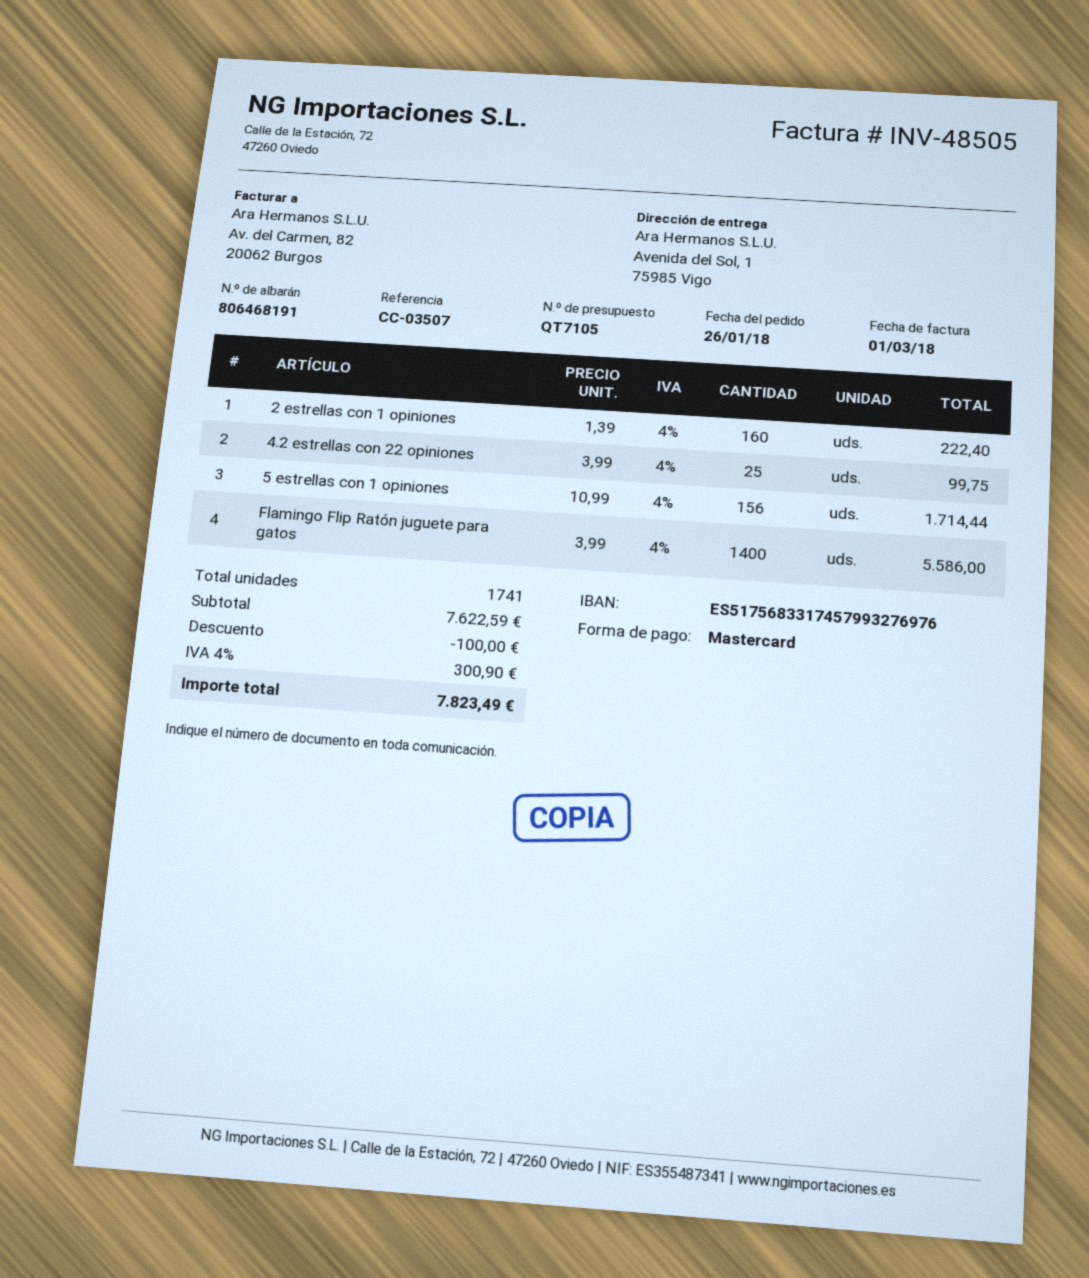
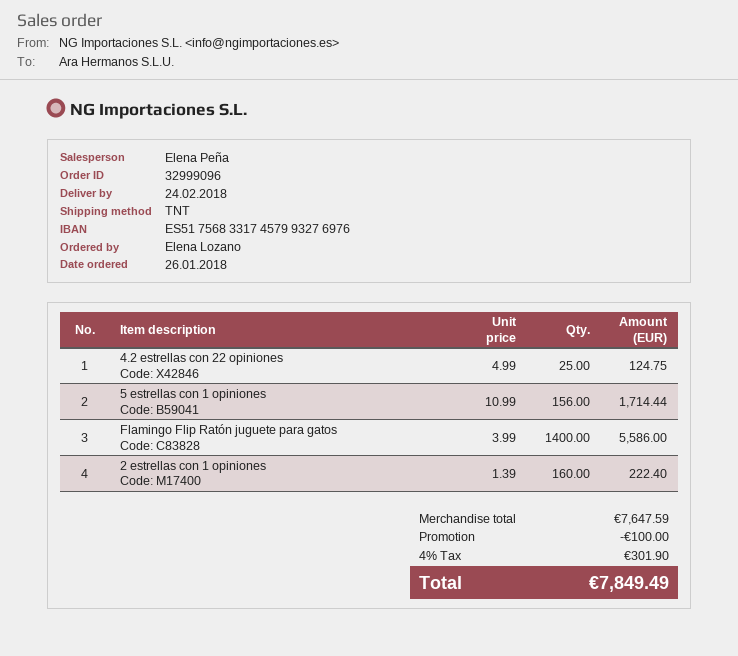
4.2 estrellas con 22 opiniones: 25 x 3.99 = 99.75 -> 25 x 4.99 = 124.75
subtotal: 7622.59 -> 7647.59
tax: 4% = 300.90 -> 4% = 301.90
total: 7823.49 -> 7849.49

